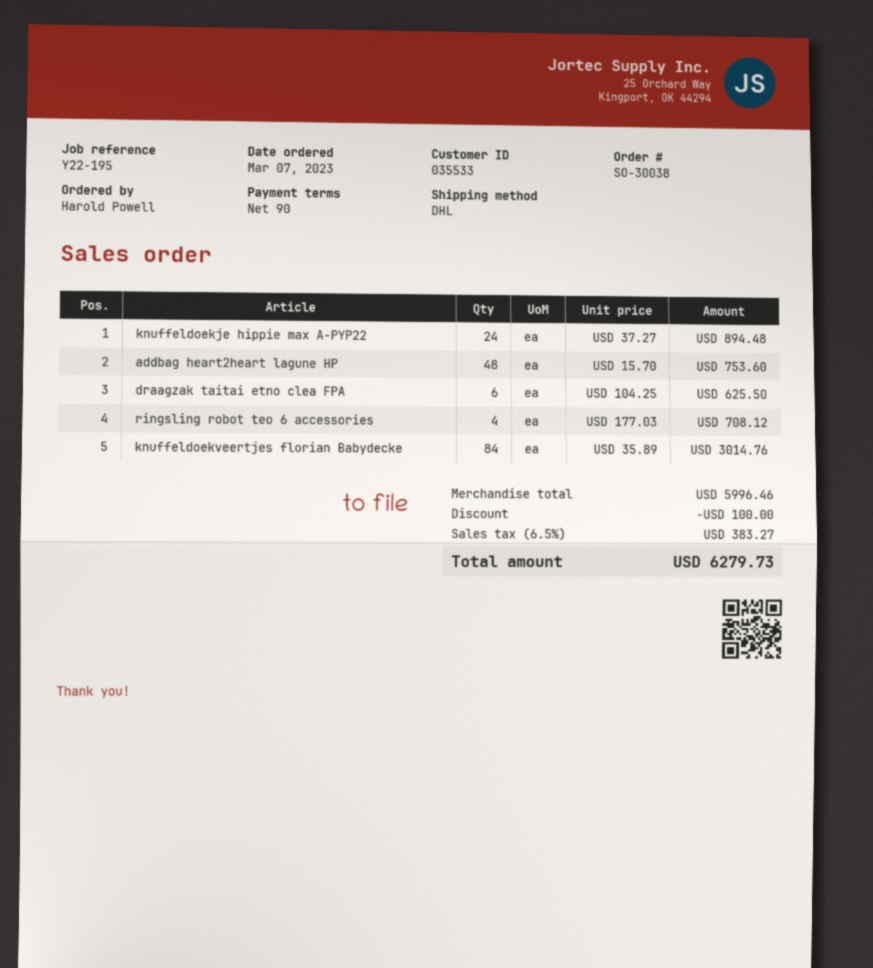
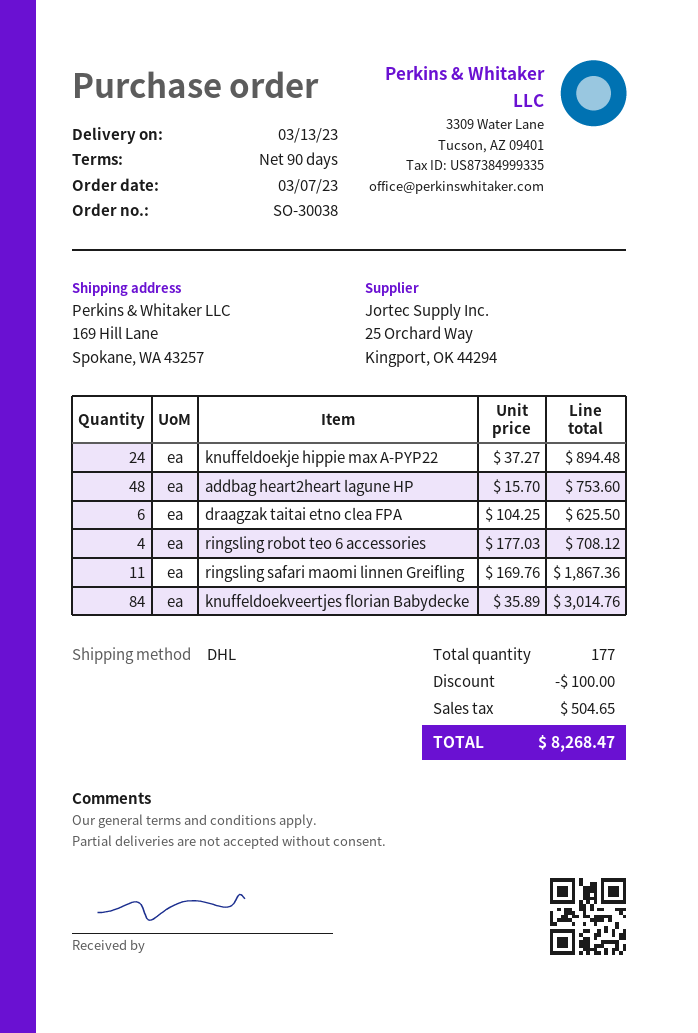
ringsling safari maomi linnen Greifling: none -> 11 x 169.76 = 1867.36
tax: 383.27 -> 504.65
total: 6279.73 -> 8268.47

